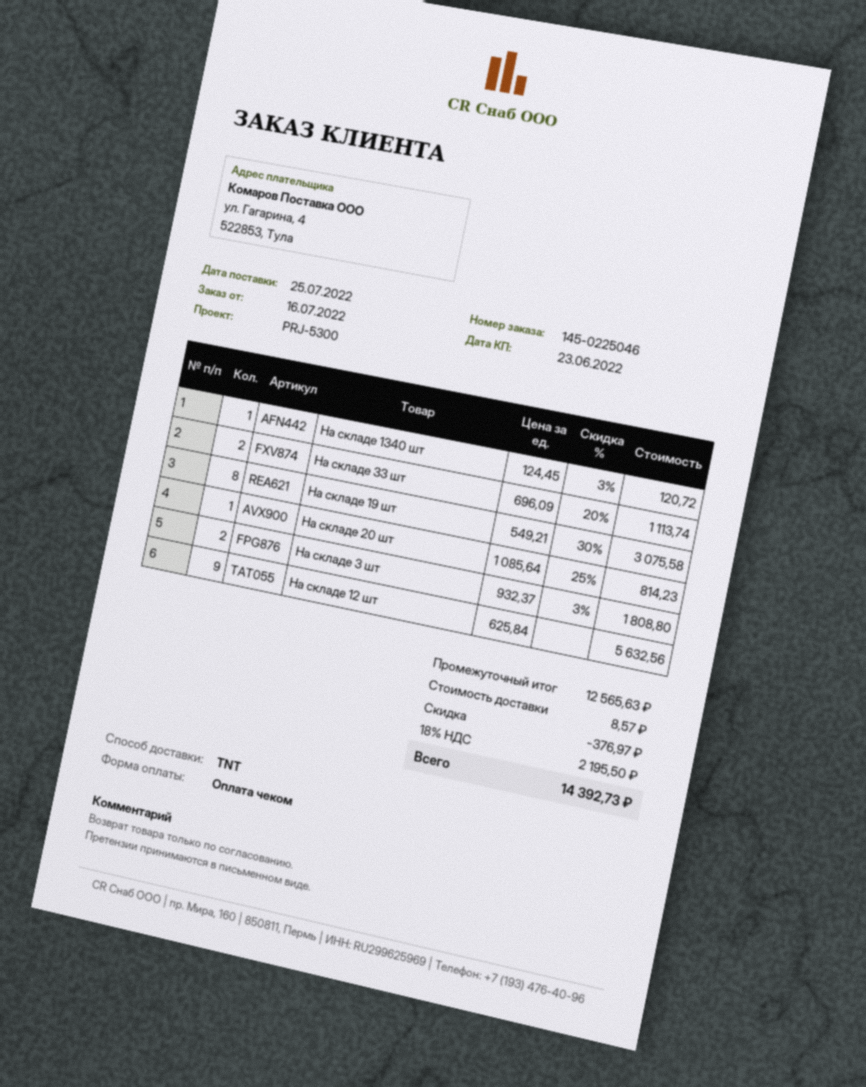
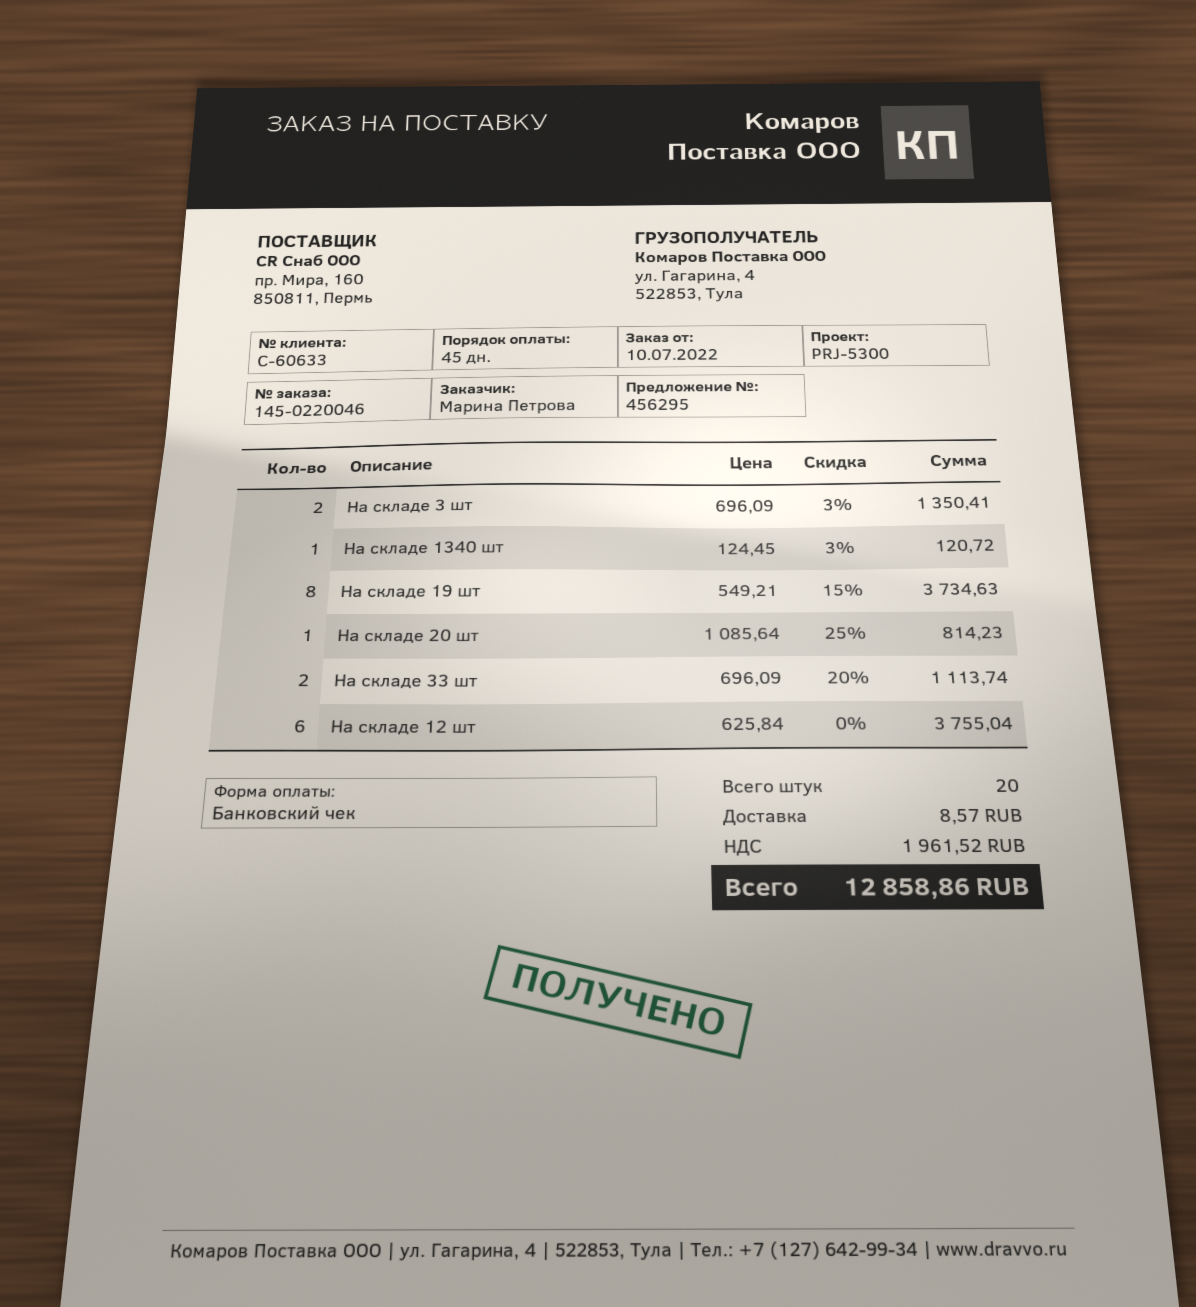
order number: 145-0225046 -> 145-0220046
order date: 2022-07-16 -> 2022-07-10
На складе 19 шт: 8 x 549.21 - 30% = 3075.58 -> 8 x 549.21 - 15% = 3734.63
На складе 3 шт: 2 x 932.37 - 3% = 1808.80 -> 2 x 696.09 - 3% = 1350.41
На складе 12 шт: 9 x 625.84 = 5632.56 -> 6 x 625.84 = 3755.04
discount: 376.97 -> none
tax: 2195.50 -> 1961.52
total: 14392.73 -> 12858.86

